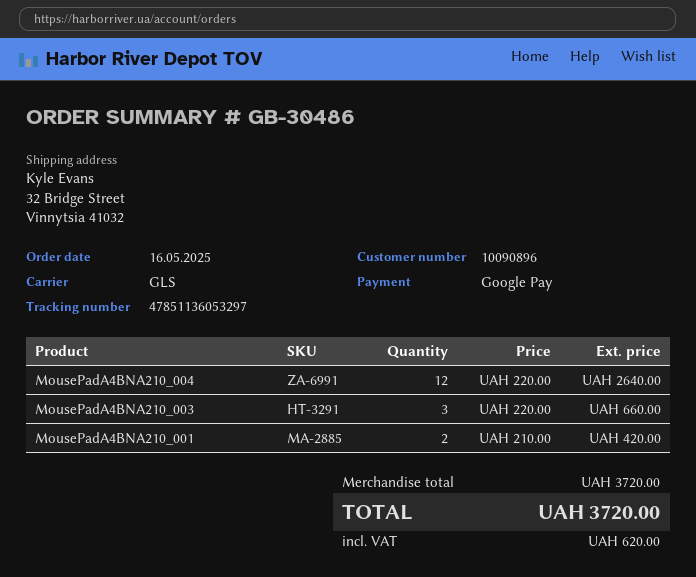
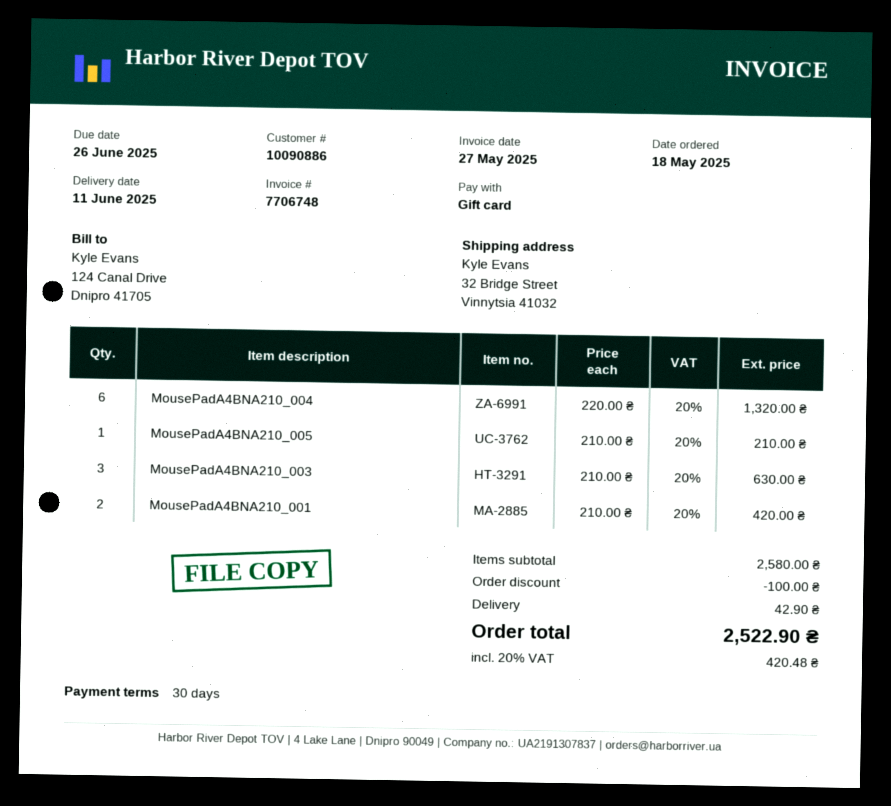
order date: 2025-05-16 -> 2025-05-18
customer number: 10090896 -> 10090886
payment method: Google Pay -> gift card
MousePadA4BNA210_004: 12 x 220.00 = 2640.00 -> 6 x 220.00 = 1320.00
MousePadA4BNA210_003: 3 x 220.00 = 660.00 -> 3 x 210.00 = 630.00
MousePadA4BNA210_005: none -> 1 x 210.00 = 210.00
subtotal: 3720.00 -> 2580.00
discount: none -> 100.00
shipping: none -> 42.90
tax: 620.00 -> 420.48
total: 3720.00 -> 2522.90

